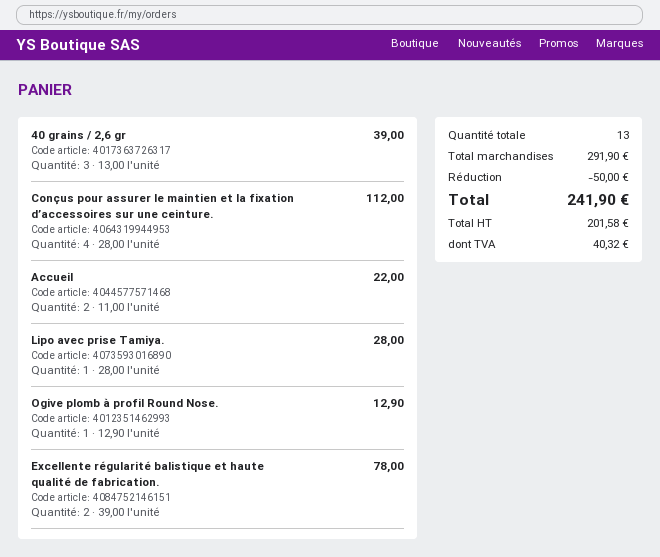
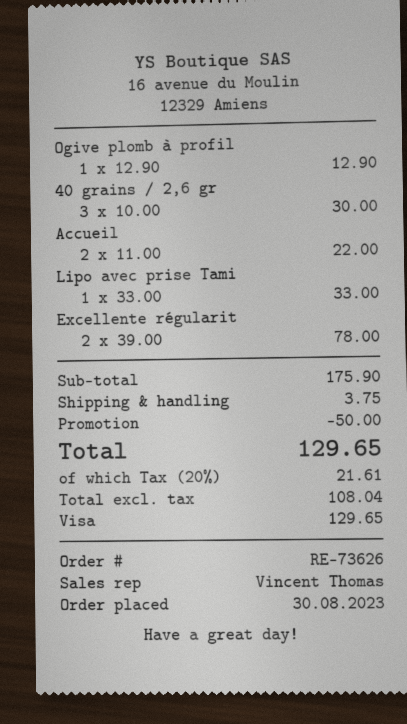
40 grains / 2,6 gr: 3 x 13.00 = 39.00 -> 3 x 10.00 = 30.00
Conçus pour assurer le maintien et la fixation d’accessoires sur une ceinture.: 4 x 28.00 = 112.00 -> none
Lipo avec prise Tamiya.: 1 x 28.00 = 28.00 -> 1 x 33.00 = 33.00
subtotal: 291.90 -> 175.90
shipping: none -> 3.75
net: 201.58 -> 108.04
tax: 40.32 -> 21.61
total: 241.90 -> 129.65

